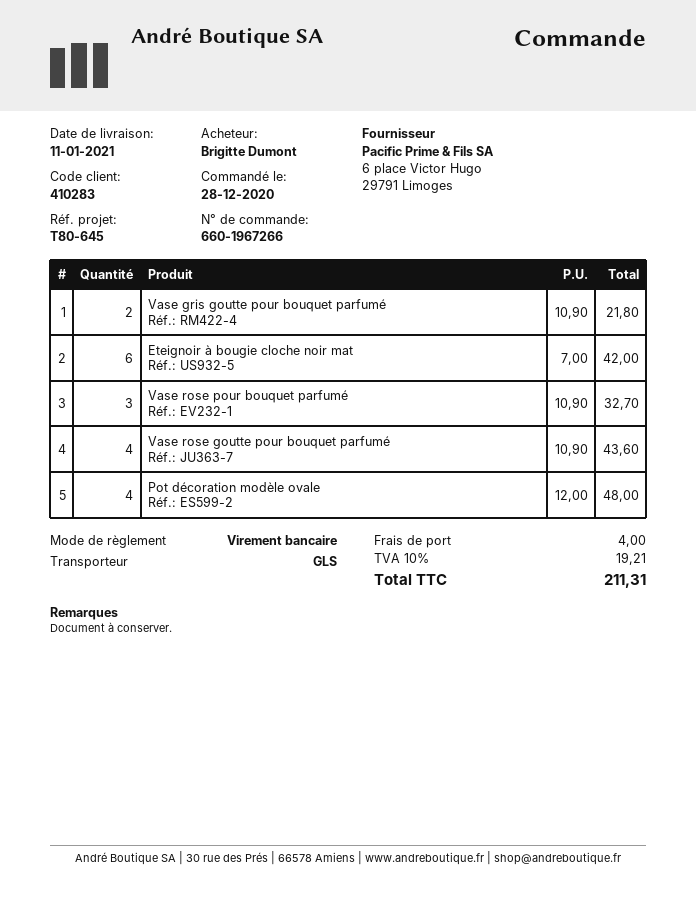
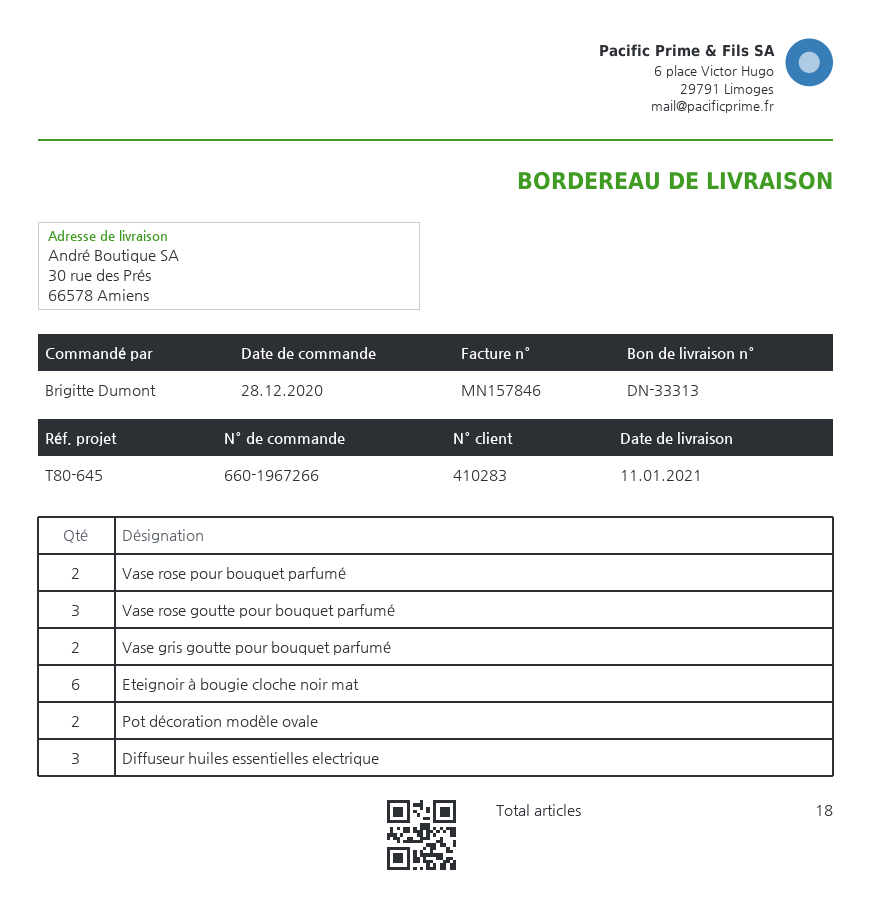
Vase rose pour bouquet parfumé: 3 -> 2
Vase rose goutte pour bouquet parfumé: 4 -> 3
Pot décoration modèle ovale: 4 -> 2
Diffuseur huiles essentielles electrique: none -> 3

